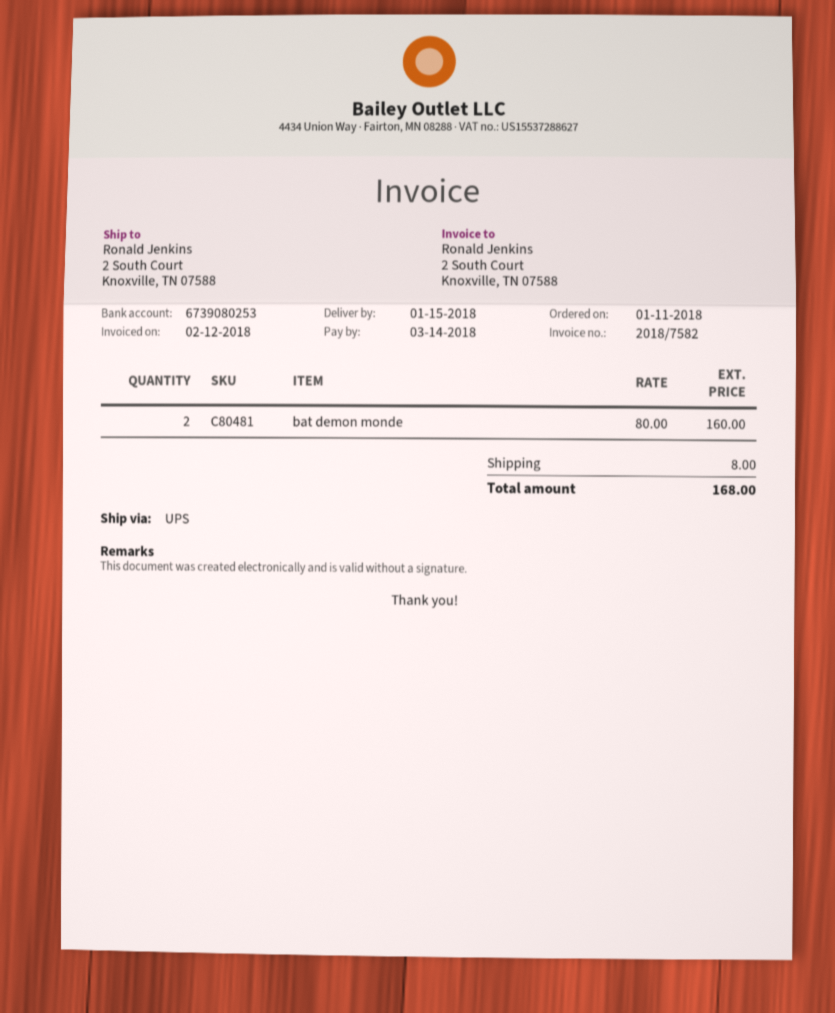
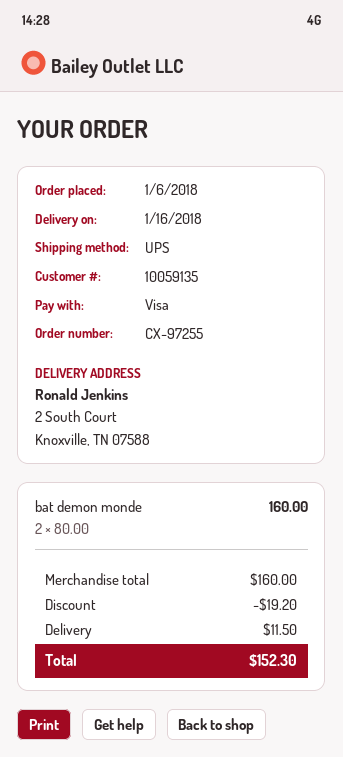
order date: 2018-01-11 -> 2018-01-06
delivery date: 2018-01-15 -> 2018-01-16
discount: none -> 19.20
shipping: 8.00 -> 11.50
total: 168.00 -> 152.30

